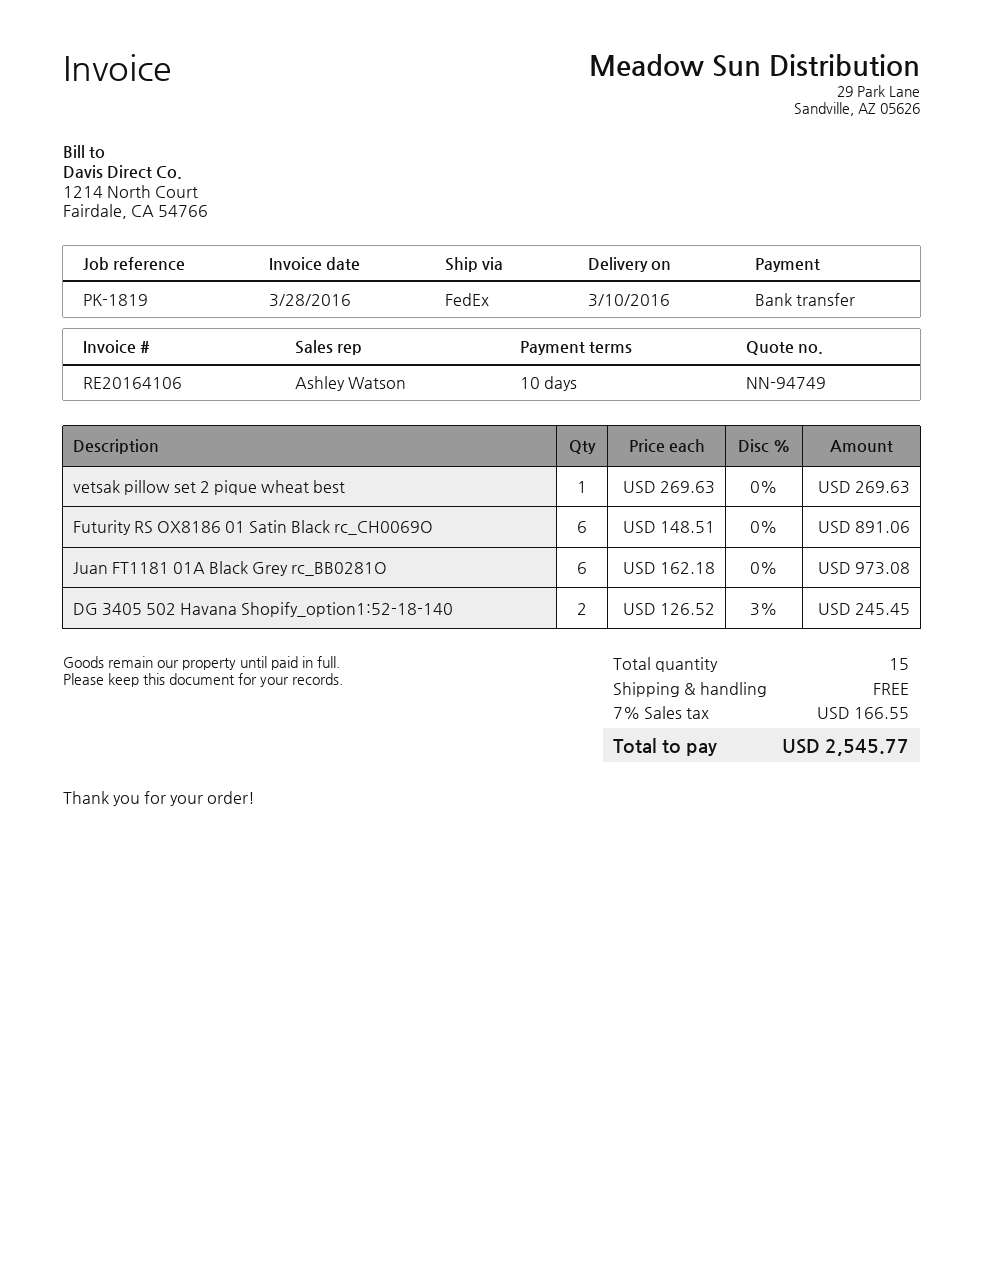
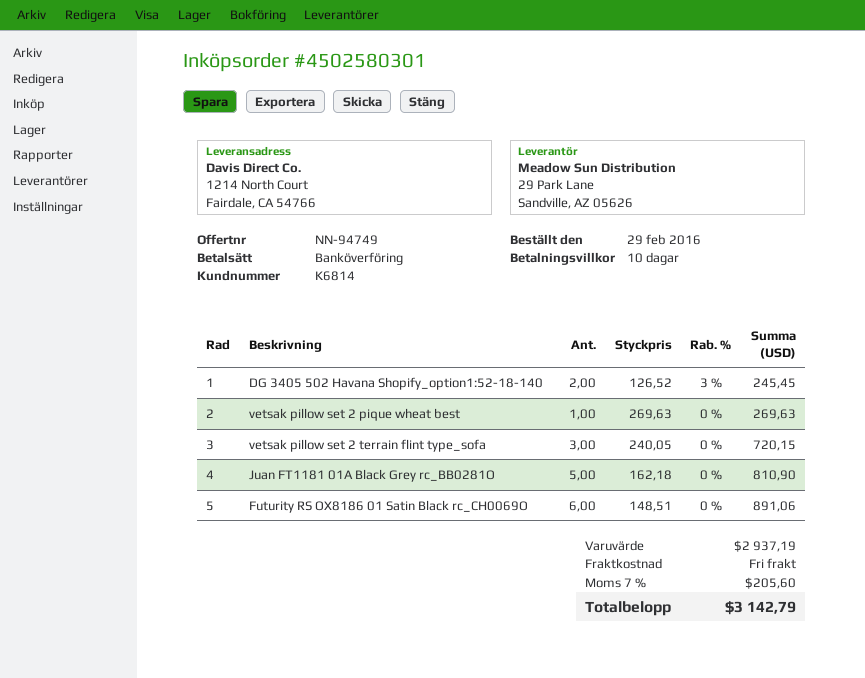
Juan FT1181 01A Black Grey rc_BB0281O: 6 x 162.18 = 973.08 -> 5 x 162.18 = 810.90
vetsak pillow set 2 terrain flint type_sofa: none -> 3 x 240.05 = 720.15
tax: 7% = 166.55 -> 7% = 205.60
total: 2545.77 -> 3142.79

